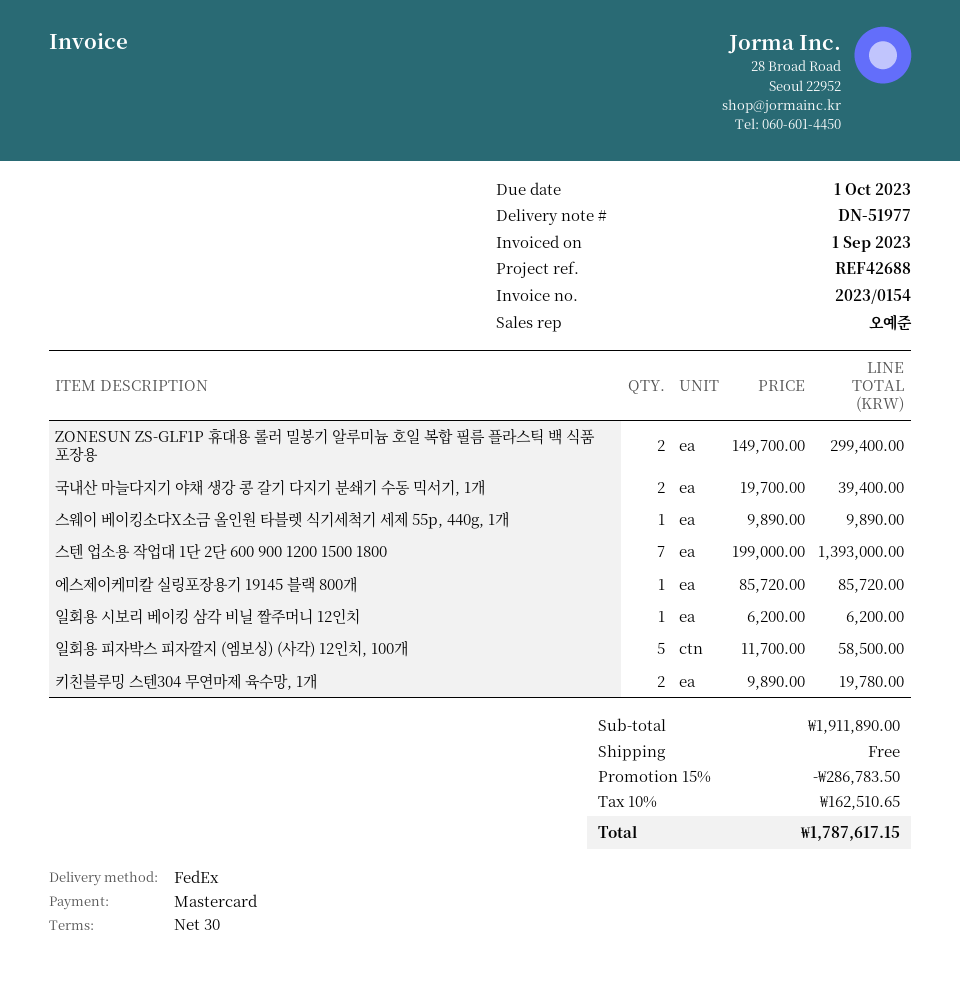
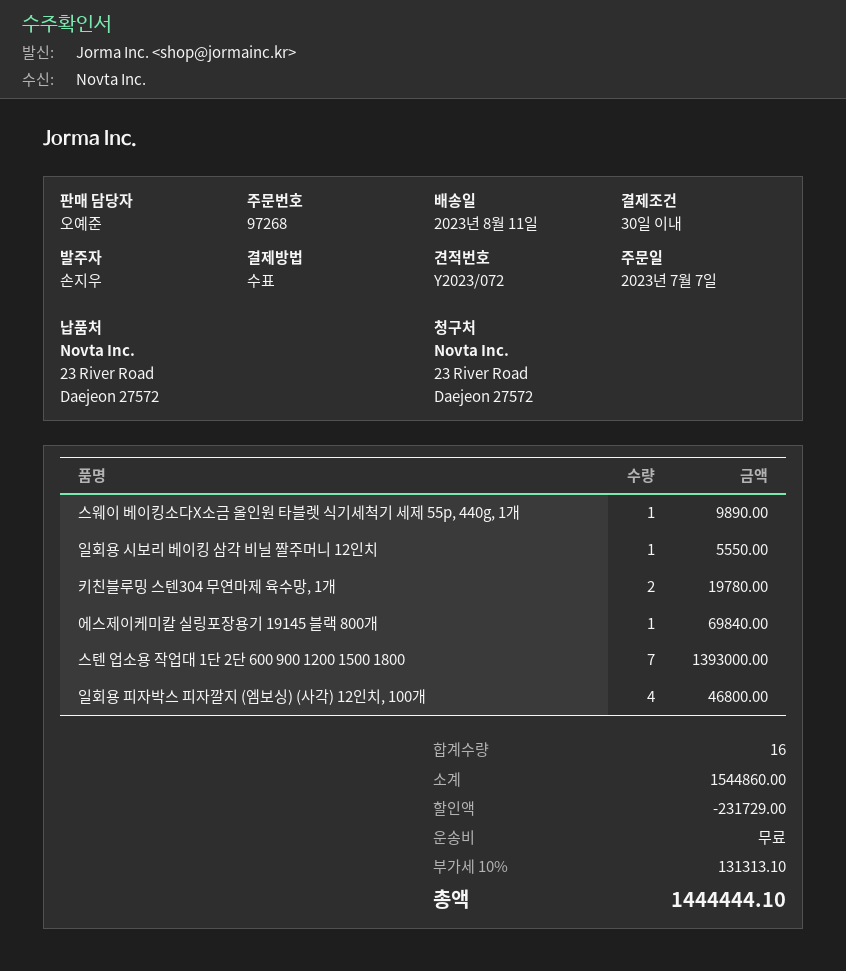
payment method: Mastercard -> cheque
ZONESUN ZS-GLF1P 휴대용 롤러 밀봉기 알루미늄 호일 복합 필름 플라스틱 백 식품 포장용: 2 for 299400.00 -> none
국내산 마늘다지기 야채 생강 콩 갈기 다지기 분쇄기 수동 믹서기, 1개: 2 for 39400.00 -> none
에스제이케미칼 실링포장용기 19145 블랙 800개: 1 for 85720.00 -> 1 for 69840.00
일회용 시보리 베이킹 삼각 비닐 짤주머니 12인치: 1 for 6200.00 -> 1 for 5550.00
일회용 피자박스 피자깔지 (엠보싱) (사각) 12인치, 100개: 5 for 58500.00 -> 4 for 46800.00
subtotal: 1911890.00 -> 1544860.00
discount: 286783.50 -> 231729.00
tax: 10% = 162510.65 -> 10% = 131313.10
total: 1787617.15 -> 1444444.10

